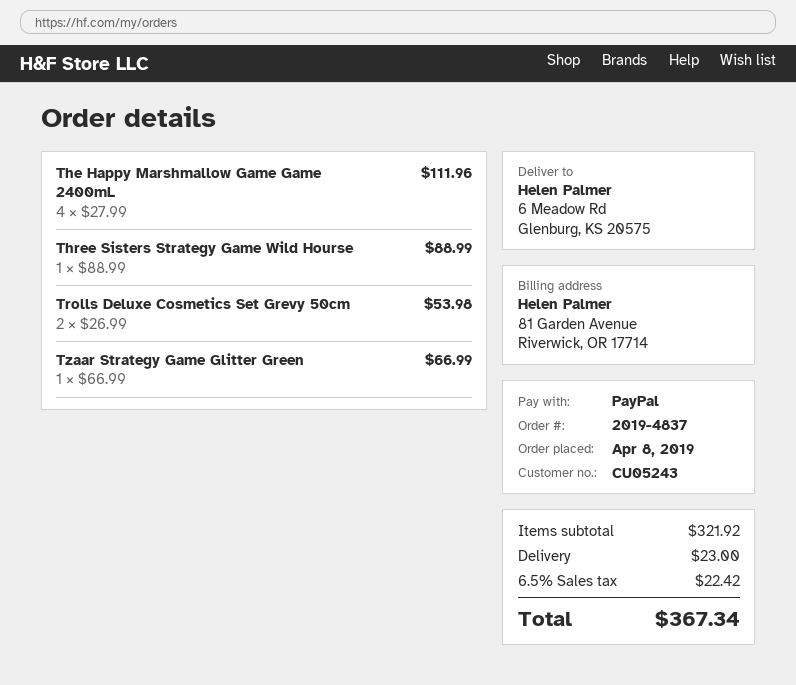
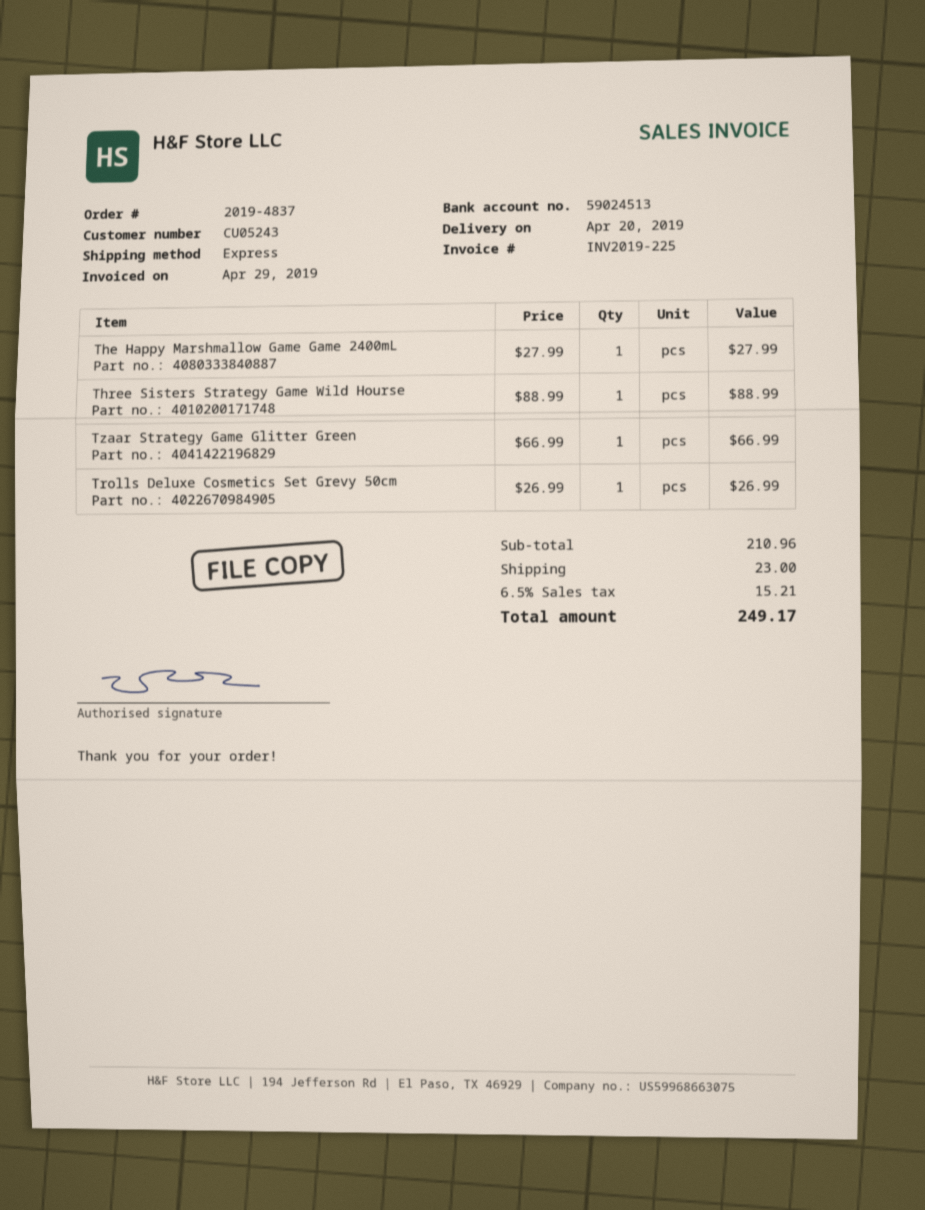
The Happy Marshmallow Game Game 2400mL: 4 x 27.99 = 111.96 -> 1 x 27.99 = 27.99
Trolls Deluxe Cosmetics Set Grevy 50cm: 2 x 26.99 = 53.98 -> 1 x 26.99 = 26.99
subtotal: 321.92 -> 210.96
tax: 6.5% = 22.42 -> 6.5% = 15.21
total: 367.34 -> 249.17

